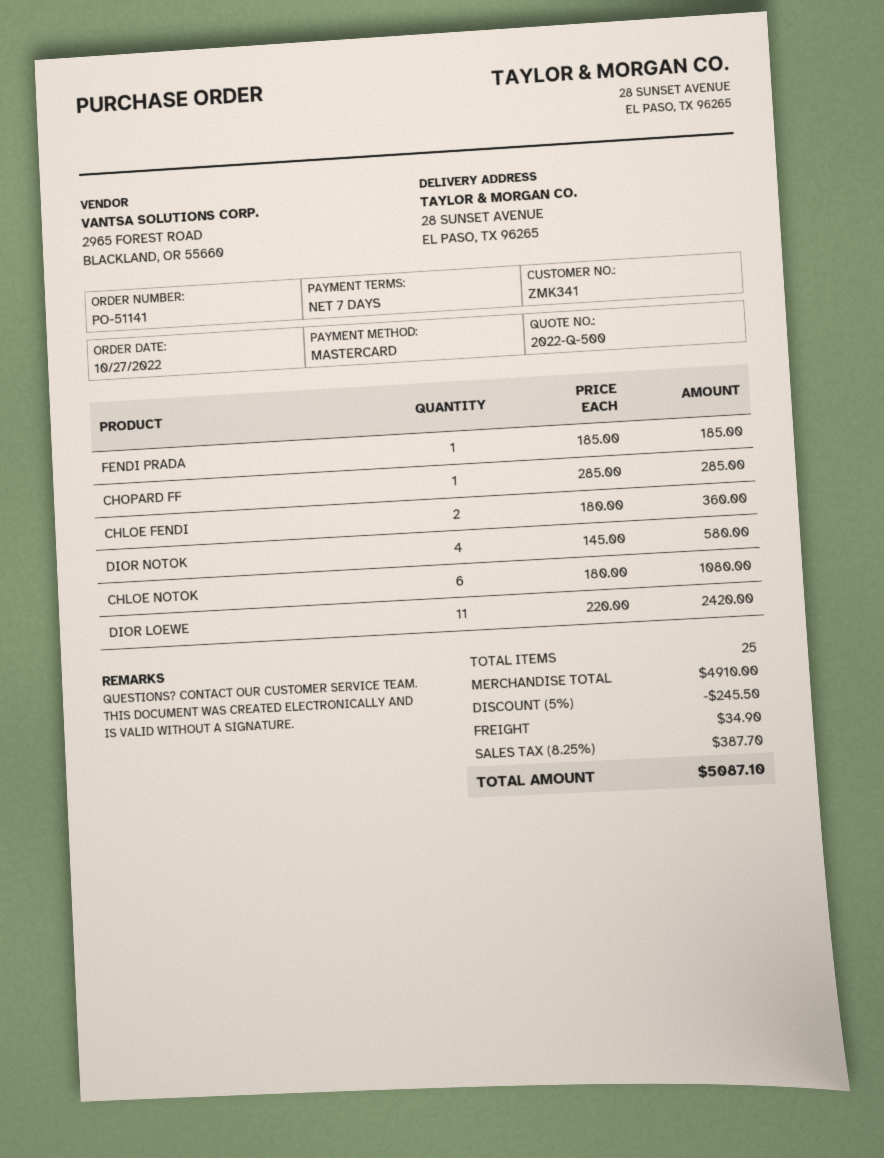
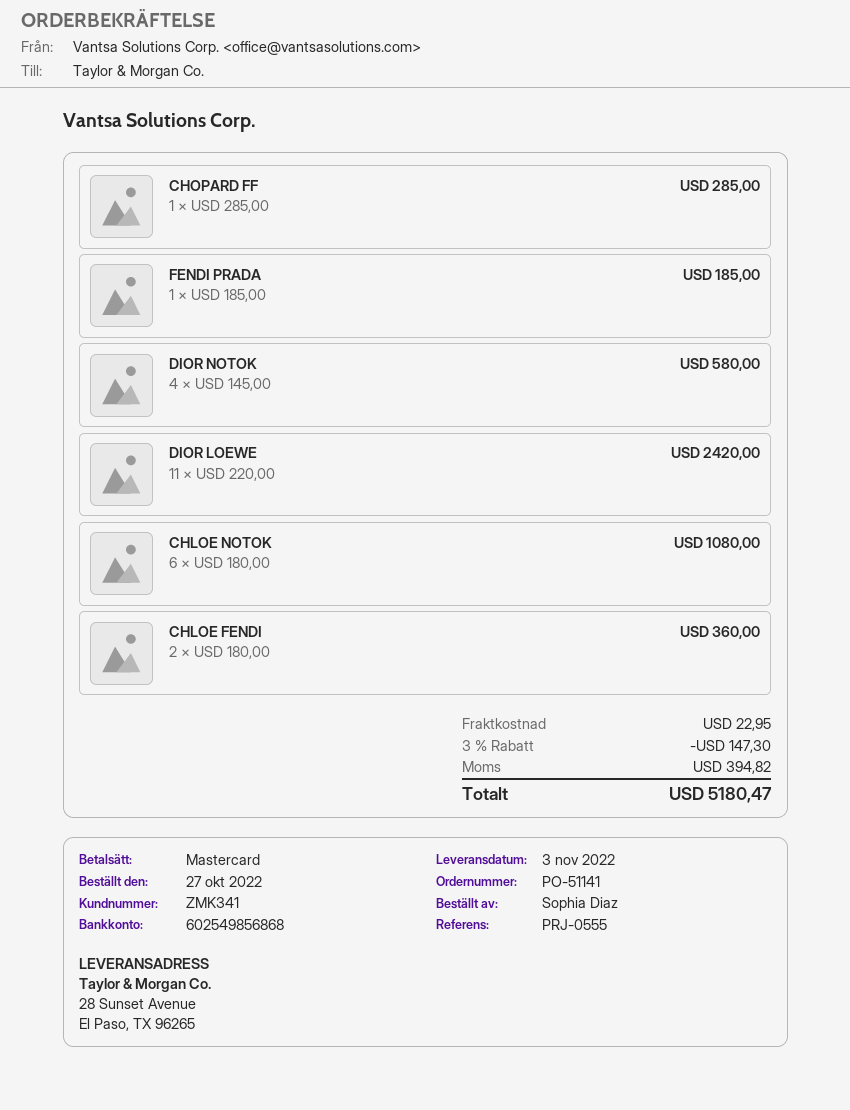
discount: 5% = 245.50 -> 3% = 147.30
shipping: 34.90 -> 22.95
tax: 387.70 -> 394.82
total: 5087.10 -> 5180.47

